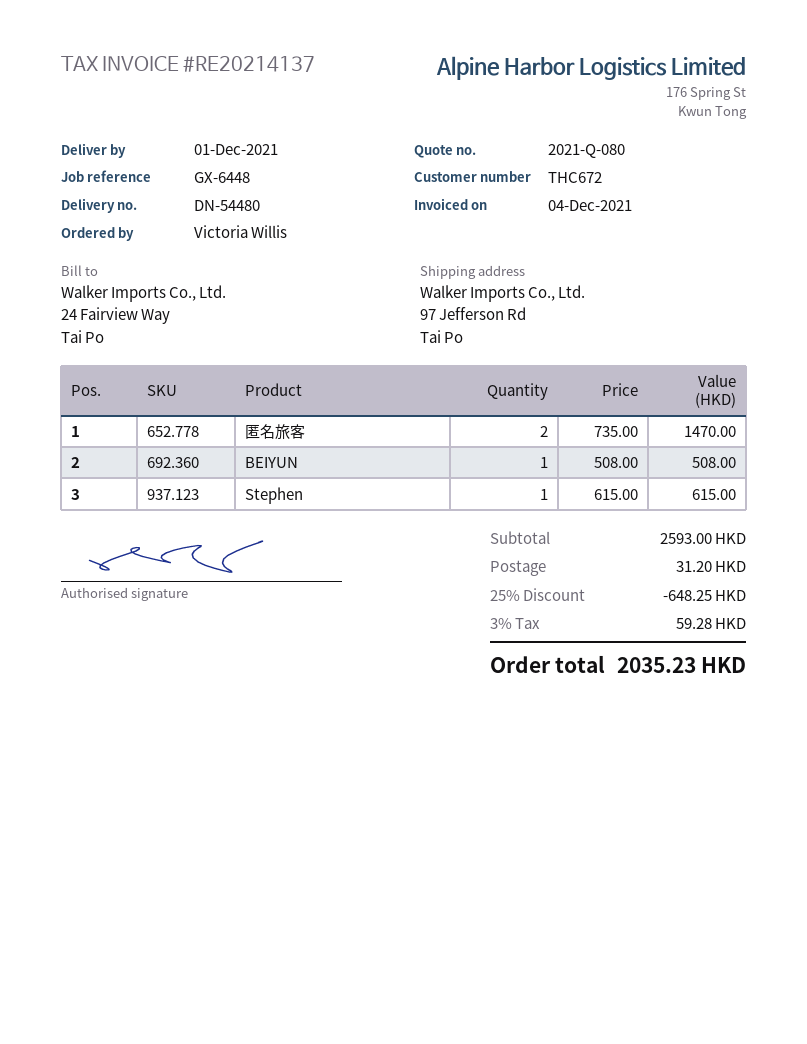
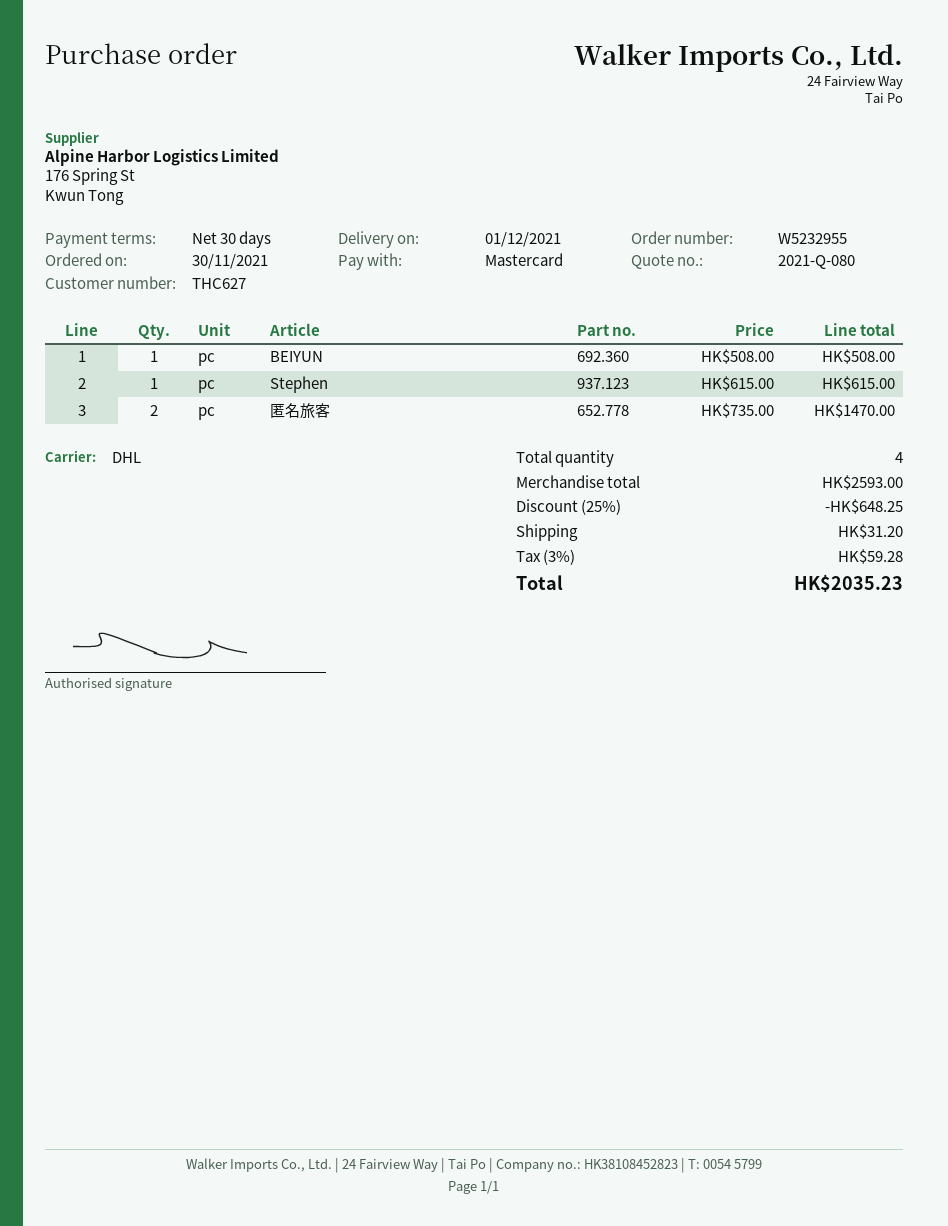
customer number: THC672 -> THC627

